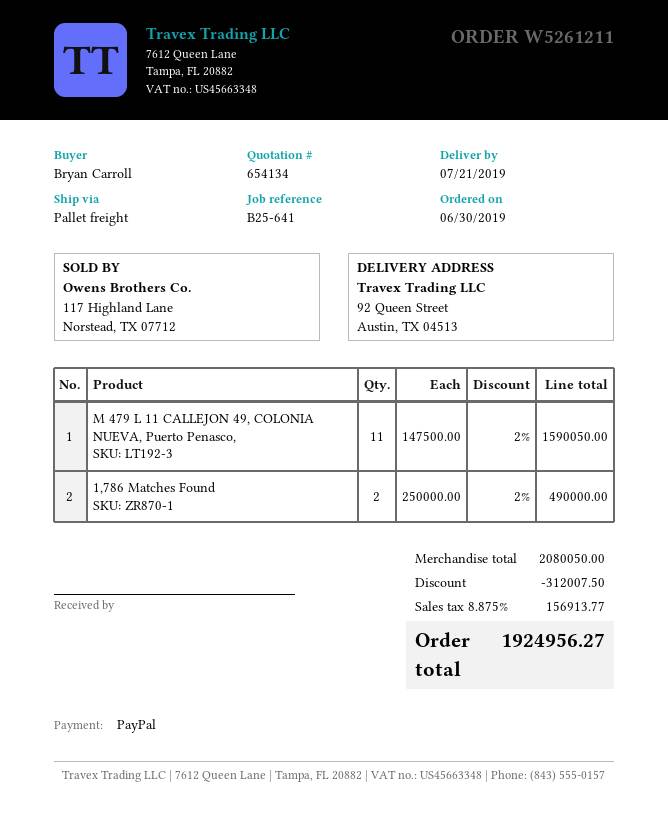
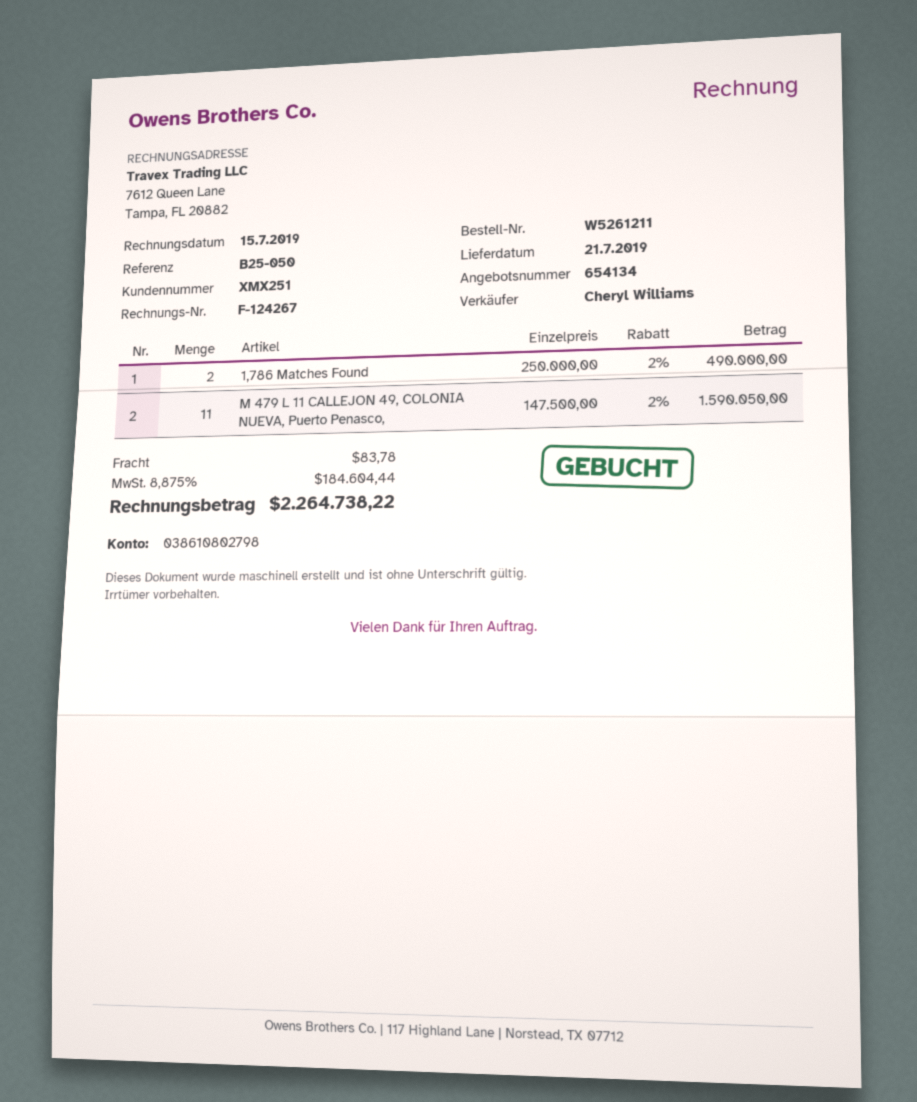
reference: B25-641 -> B25-050
discount: 312007.50 -> none
shipping: none -> 83.78
tax: 8.875% = 156913.77 -> 8.875% = 184604.44
total: 1924956.27 -> 2264738.22

